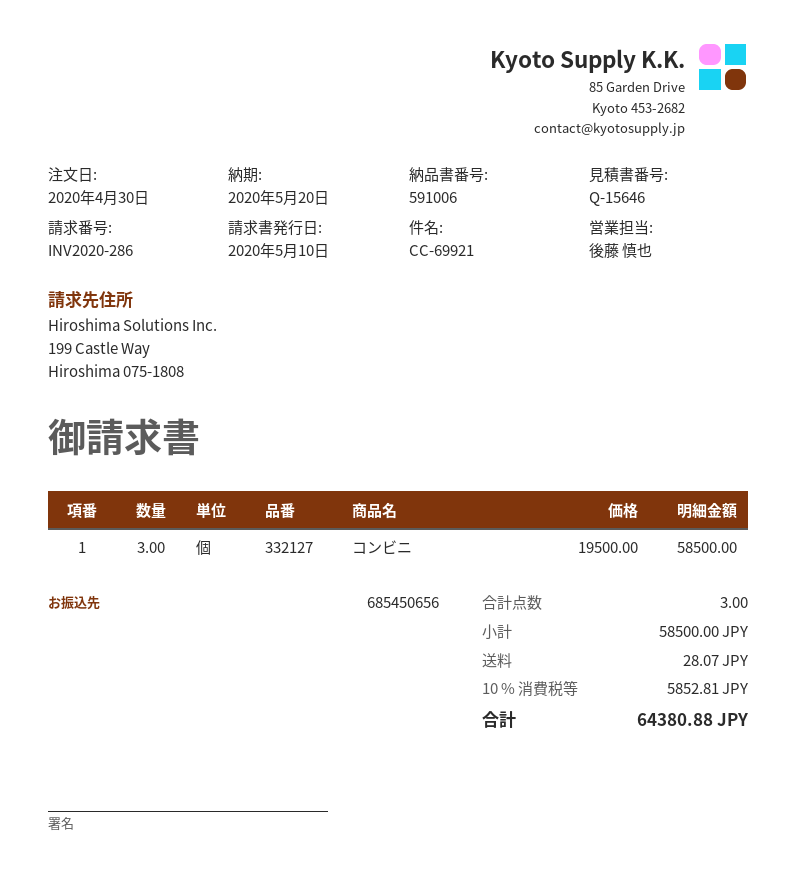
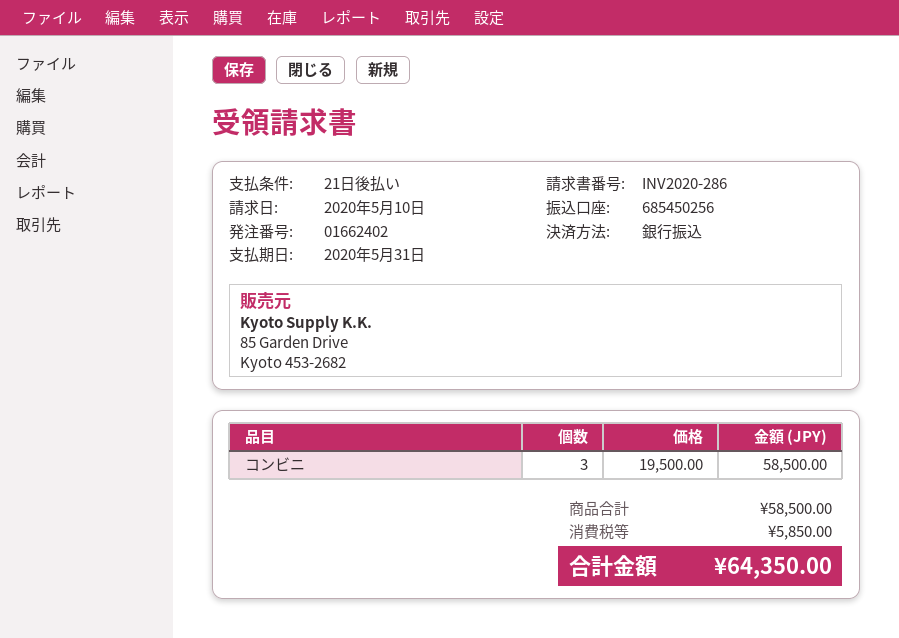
bank account: 685450656 -> 685450256
shipping: 28.07 -> none
tax: 5852.81 -> 5850.00
total: 64380.88 -> 64350.00

